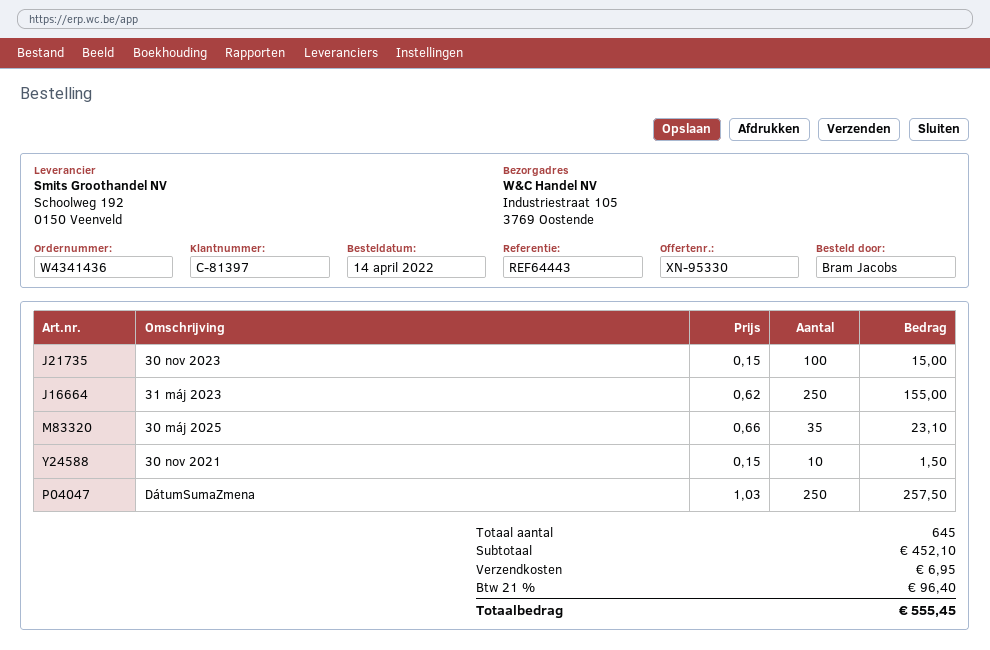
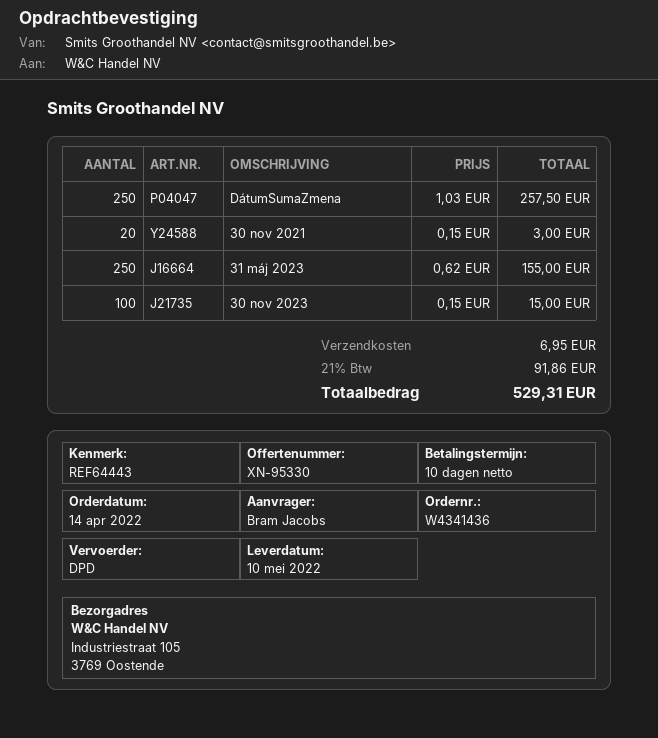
30 máj 2025: 35 x 0.66 = 23.10 -> none
30 nov 2021: 10 x 0.15 = 1.50 -> 20 x 0.15 = 3.00
tax: 21% = 96.40 -> 21% = 91.86
total: 555.45 -> 529.31

